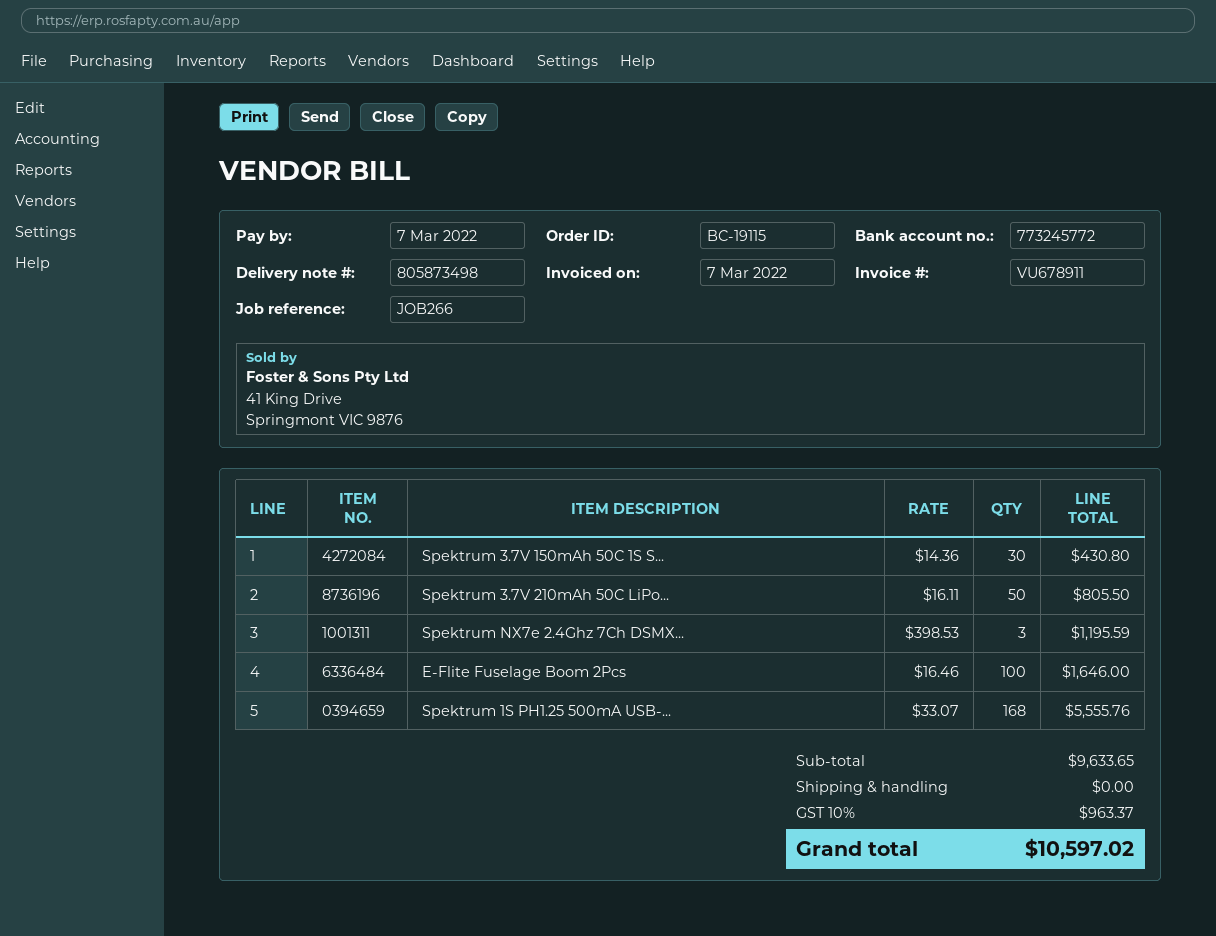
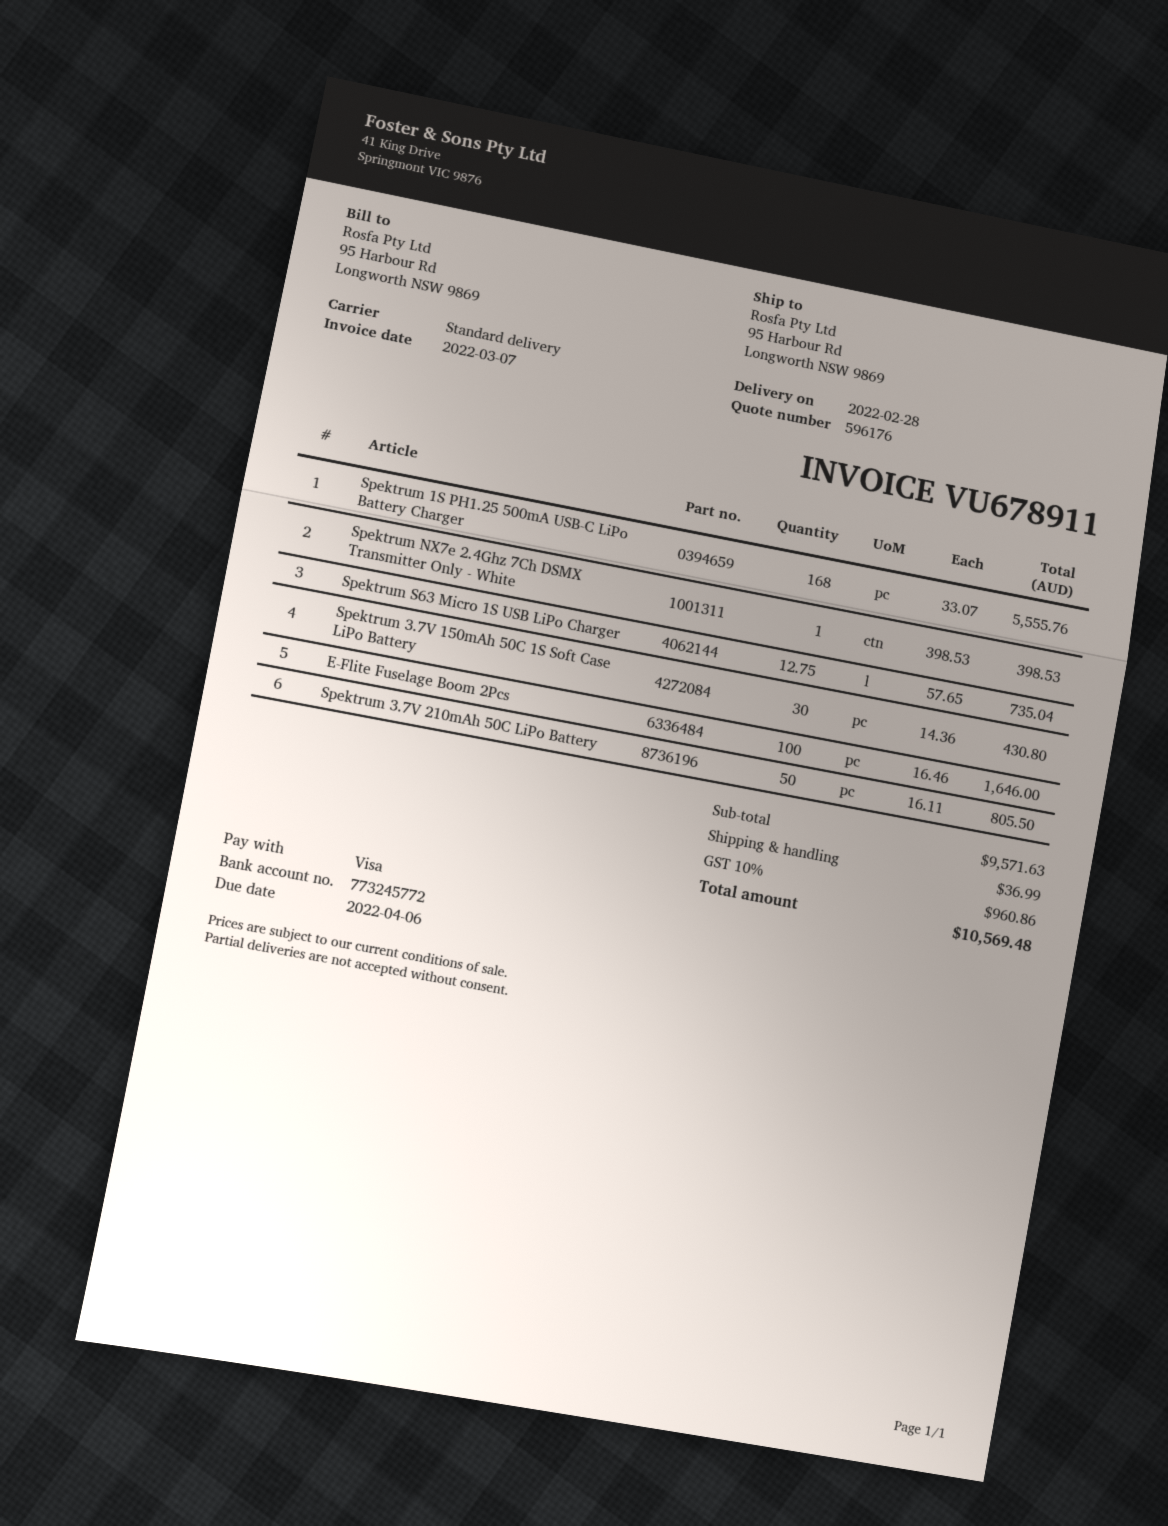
due date: 2022-03-07 -> 2022-04-06
Spektrum NX7e 2.4Ghz 7Ch DSMX...: 3 x 398.53 = 1195.59 -> 1 x 398.53 = 398.53
Spektrum S63 Micro 1S USB LiPo Charger: none -> 12.75 x 57.65 = 735.04
subtotal: 9633.65 -> 9571.63
shipping: 0.00 -> 36.99
tax: 10% = 963.37 -> 10% = 960.86
total: 10597.02 -> 10569.48

